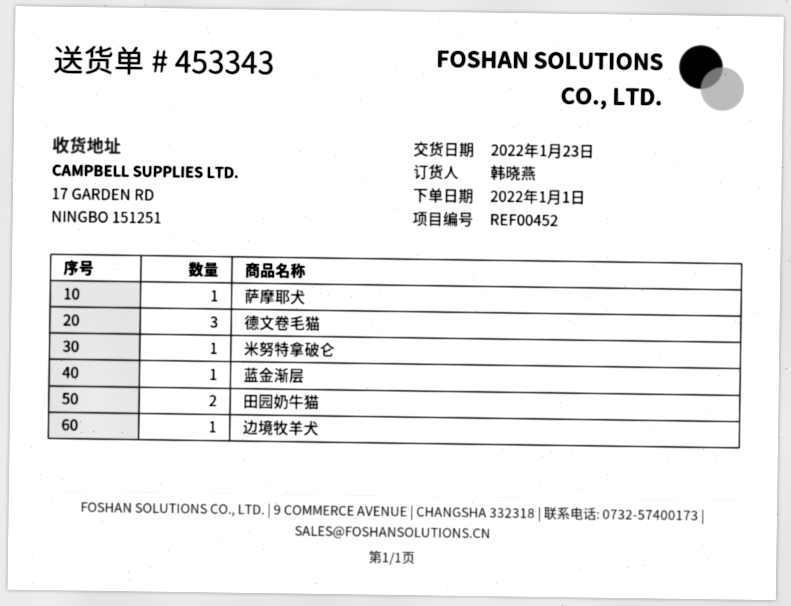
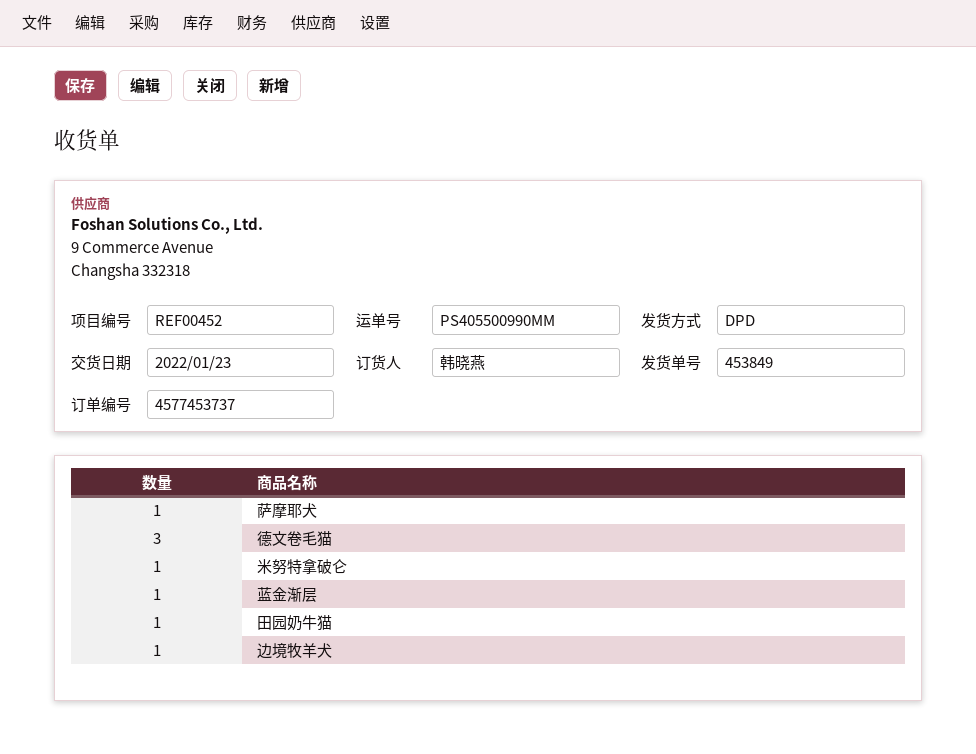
delivery note number: 453343 -> 453849
田园奶牛猫: 2 -> 1

